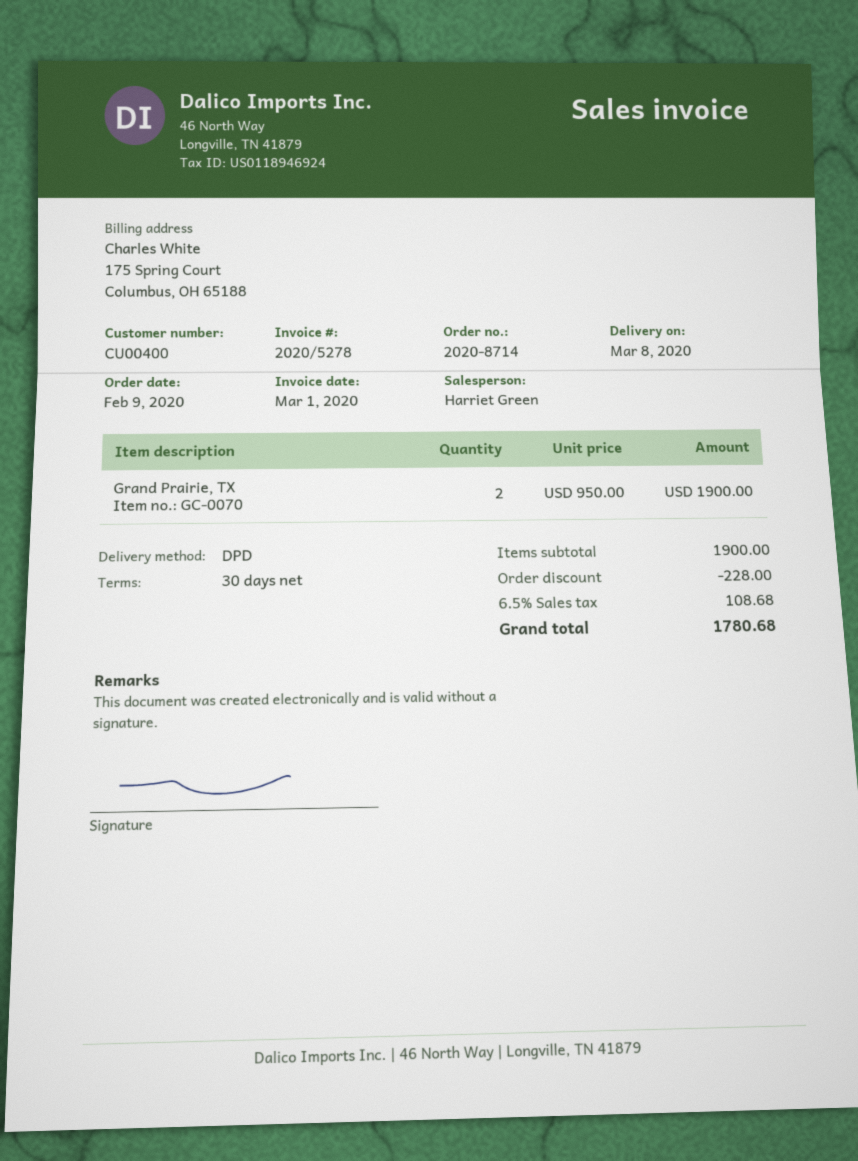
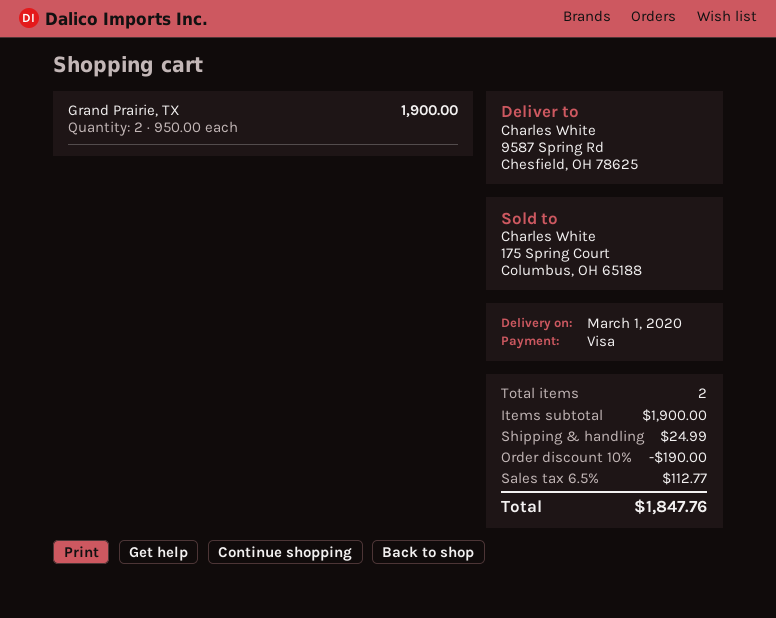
delivery date: 2020-03-08 -> 2020-03-01
discount: 228.00 -> 190.00
shipping: none -> 24.99
tax: 6.5% = 108.68 -> 6.5% = 112.77
total: 1780.68 -> 1847.76

